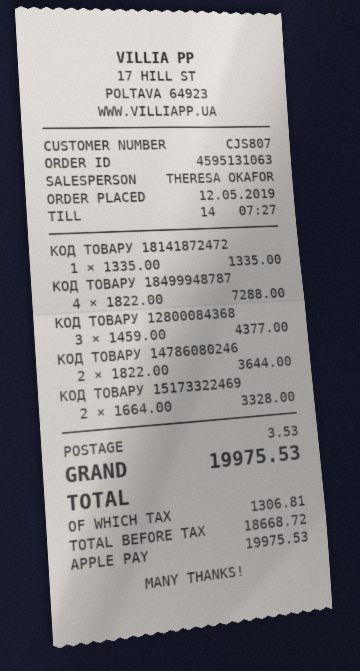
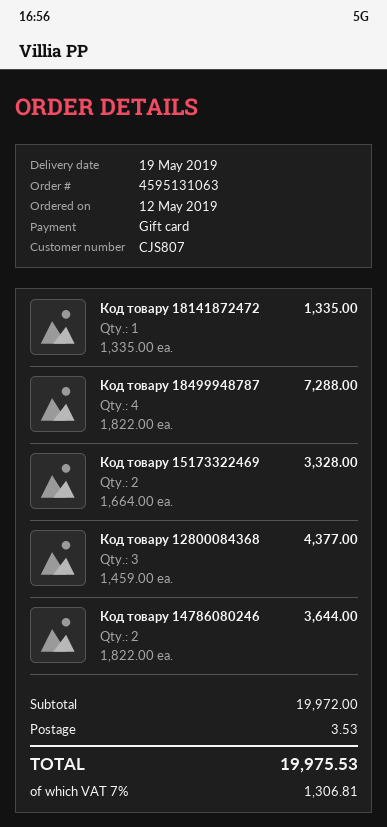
payment method: Apple Pay -> gift card

